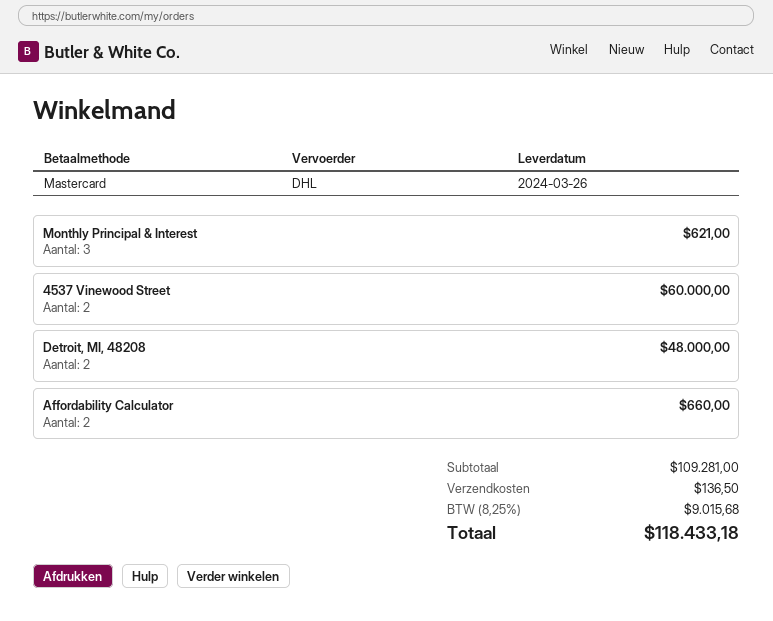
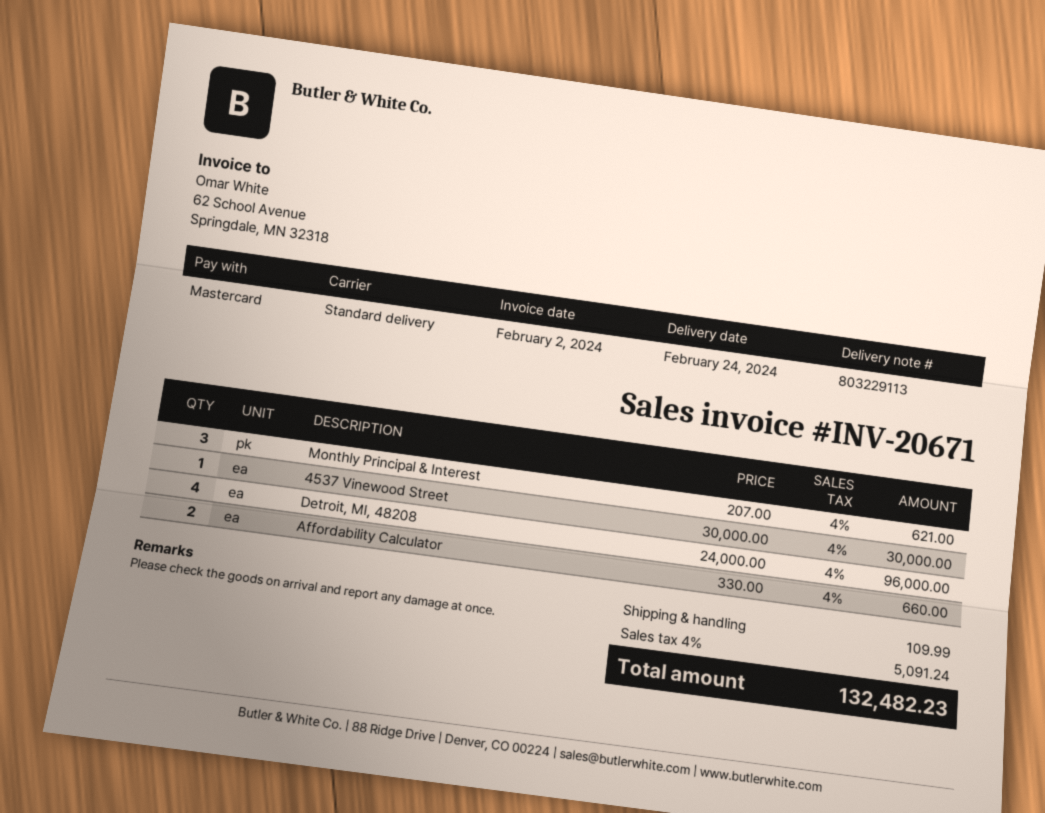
delivery date: 2024-03-26 -> 2024-02-24
shipping method: DHL -> standard
4537 Vinewood Street: 2 for 60000.00 -> 1 for 30000.00
Detroit, MI, 48208: 2 for 48000.00 -> 4 for 96000.00
shipping: 136.50 -> 109.99
tax: 8.25% = 9015.68 -> 4% = 5091.24
total: 118433.18 -> 132482.23

